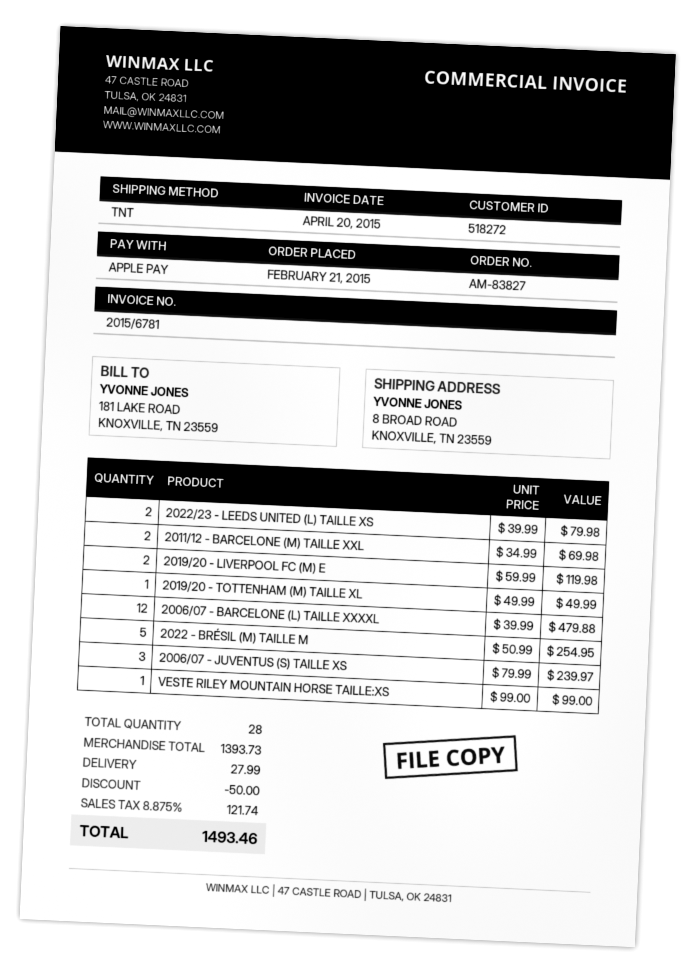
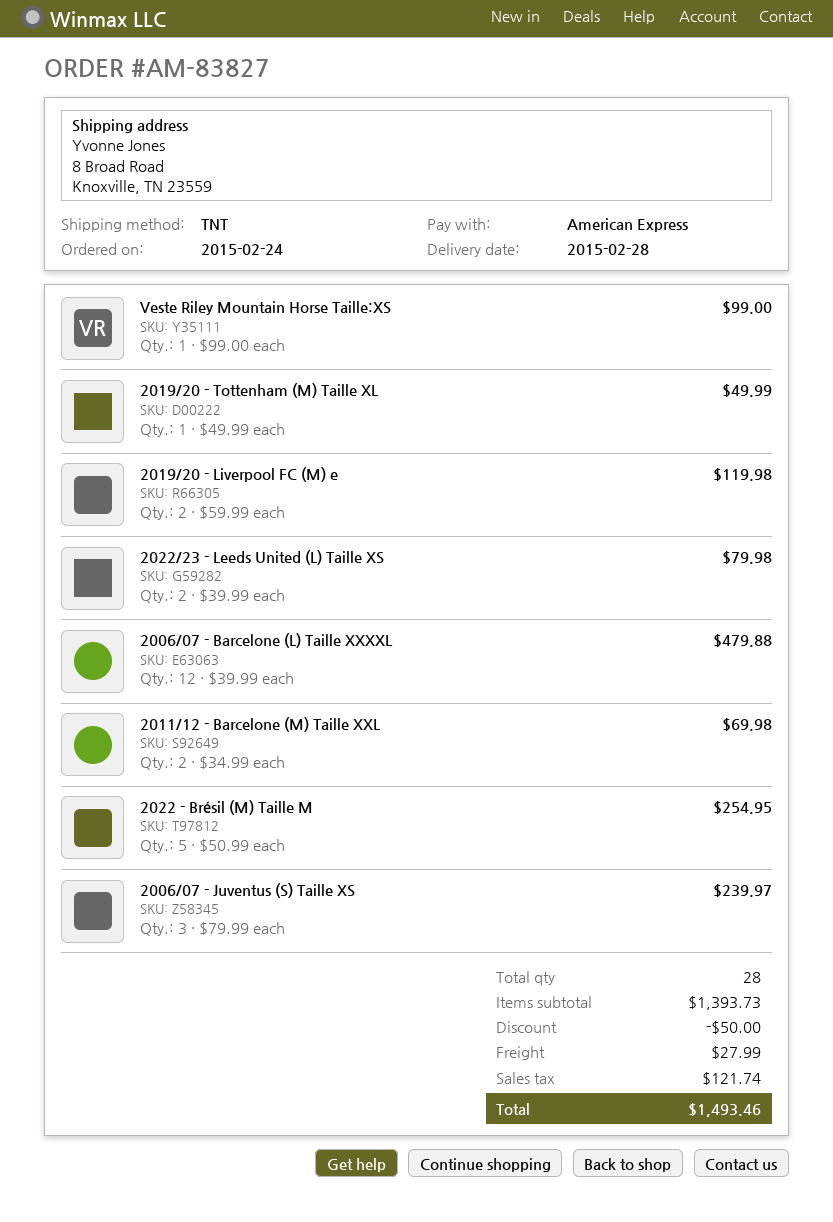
order date: 2015-02-21 -> 2015-02-24
payment method: Apple Pay -> American Express

